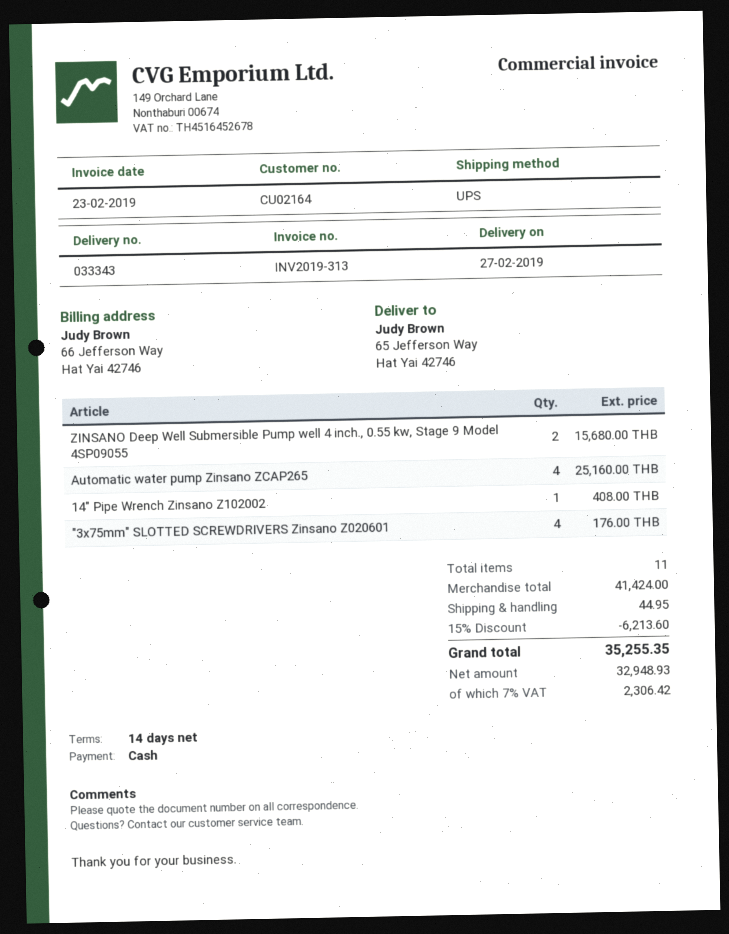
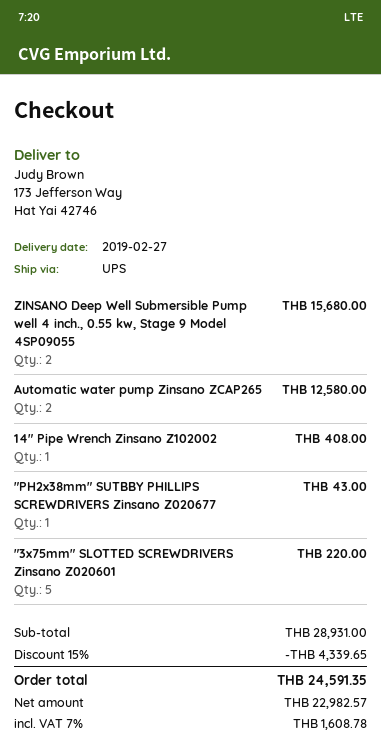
ship to: 65 Jefferson Way, Hat Yai 42746 -> 173 Jefferson Way, Hat Yai 42746
Automatic water pump Zinsano ZCAP265: 4 for 25160.00 -> 2 for 12580.00
"3x75mm" SLOTTED SCREWDRIVERS Zinsano Z020601: 4 for 176.00 -> 5 for 220.00
"PH2x38mm" SUTBBY PHILLIPS SCREWDRIVERS Zinsano Z020677: none -> 1 for 43.00
subtotal: 41424.00 -> 28931.00
discount: 15% = 6213.60 -> 15% = 4339.65
shipping: 44.95 -> none
net: 32948.93 -> 22982.57
tax: 7% = 2306.42 -> 7% = 1608.78
total: 35255.35 -> 24591.35

